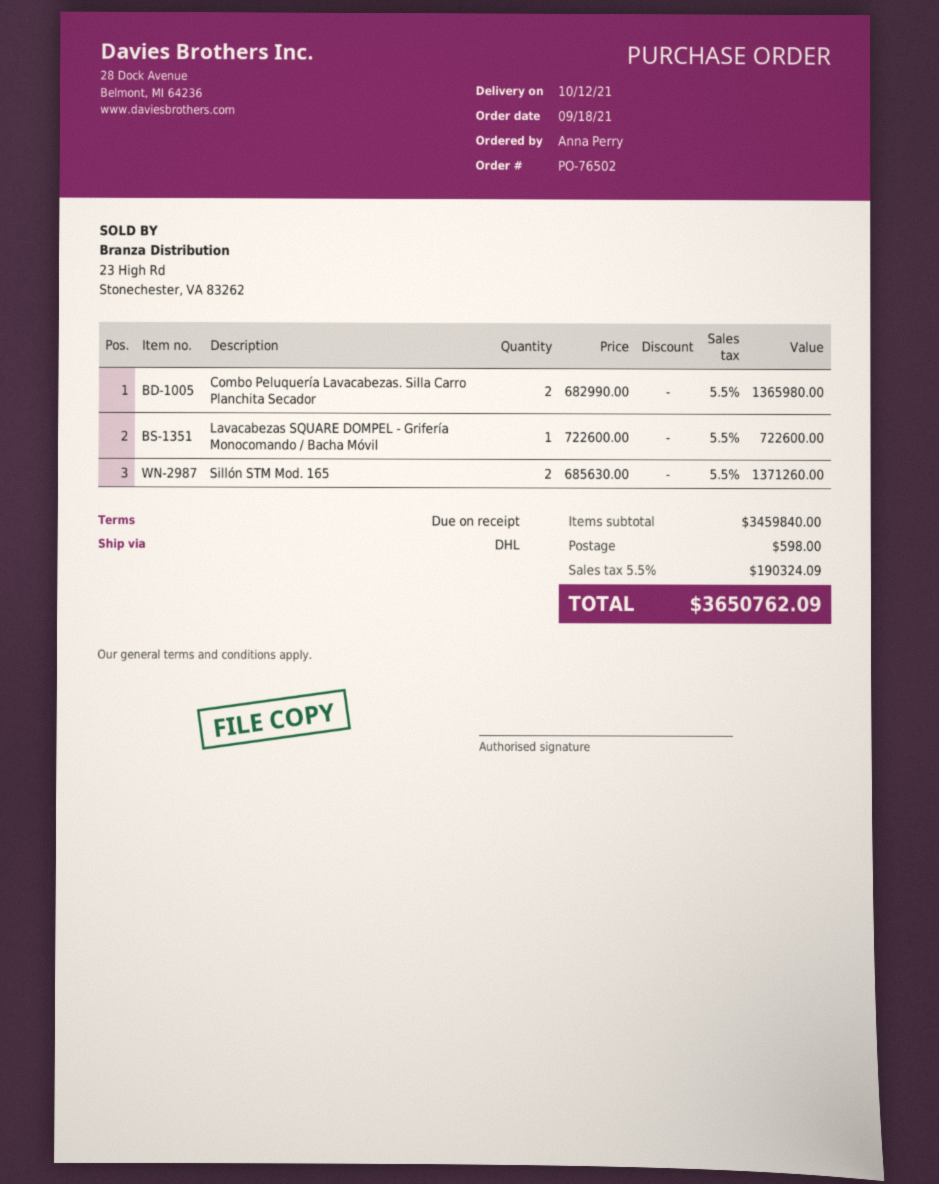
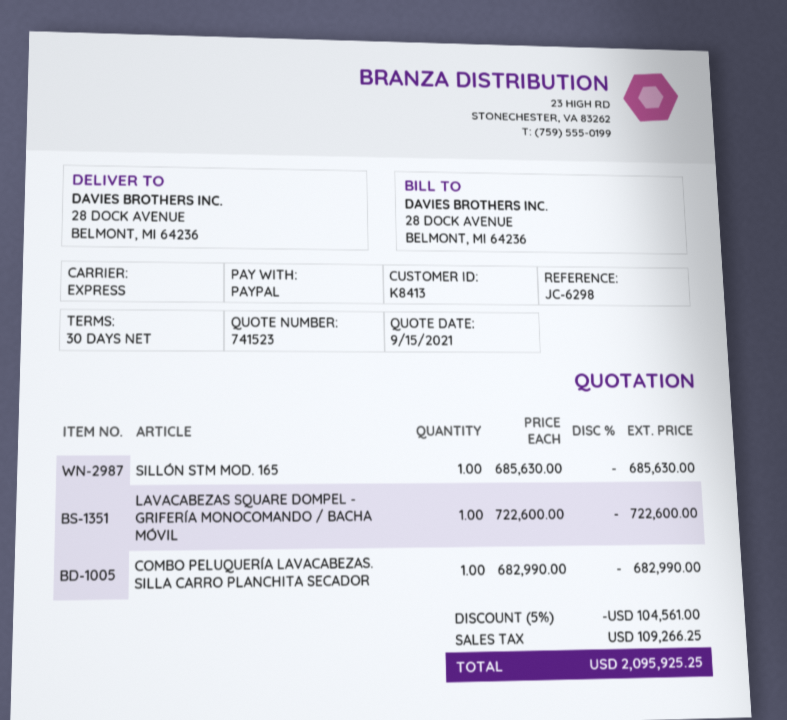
payment terms: on receipt -> 30 days
shipping method: DHL -> express
Combo Peluquería Lavacabezas. Silla Carro Planchita Secador: 2 x 682990.00 = 1365980.00 -> 1 x 682990.00 = 682990.00
Sillón STM Mod. 165: 2 x 685630.00 = 1371260.00 -> 1 x 685630.00 = 685630.00
discount: none -> 5% = 104561.00
shipping: 598.00 -> none
tax: 190324.09 -> 109266.25
total: 3650762.09 -> 2095925.25

